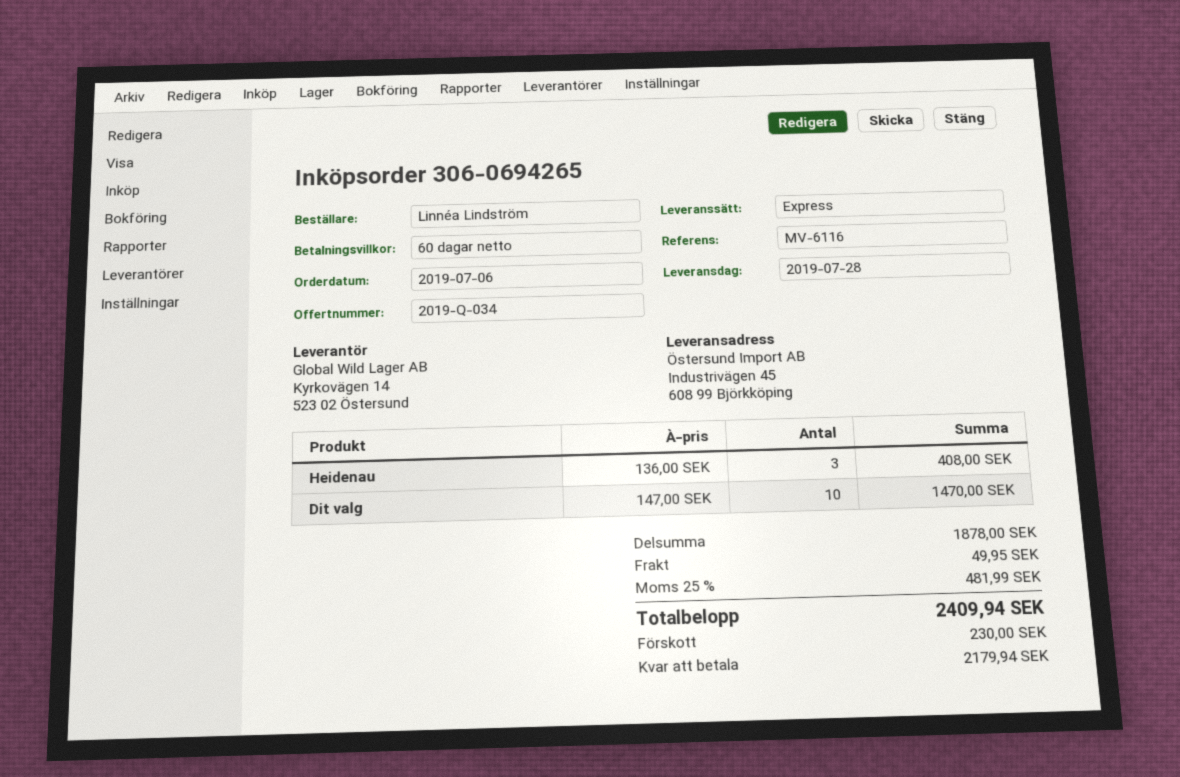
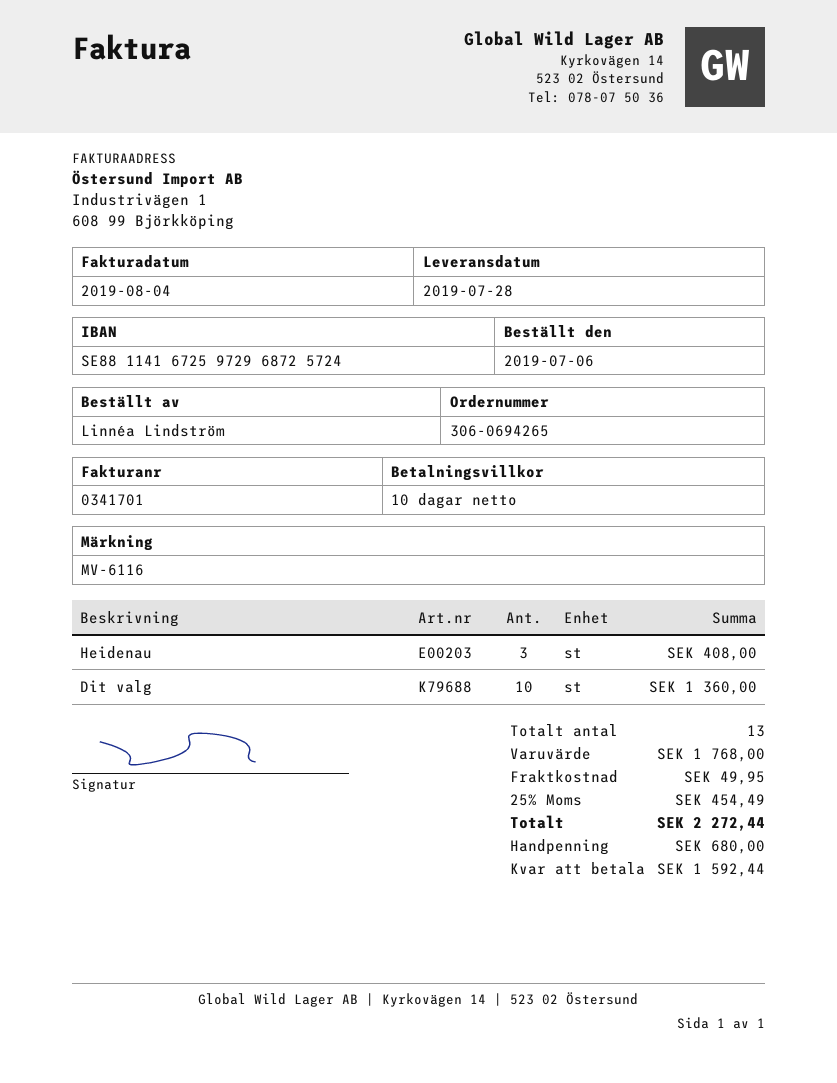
payment terms: 60 days -> 10 days
Dit valg: 10 for 1470.00 -> 10 for 1360.00
subtotal: 1878.00 -> 1768.00
tax: 25% = 481.99 -> 25% = 454.49
total: 2409.94 -> 2272.44
deposit: 230.00 -> 680.00
balance: 2179.94 -> 1592.44

